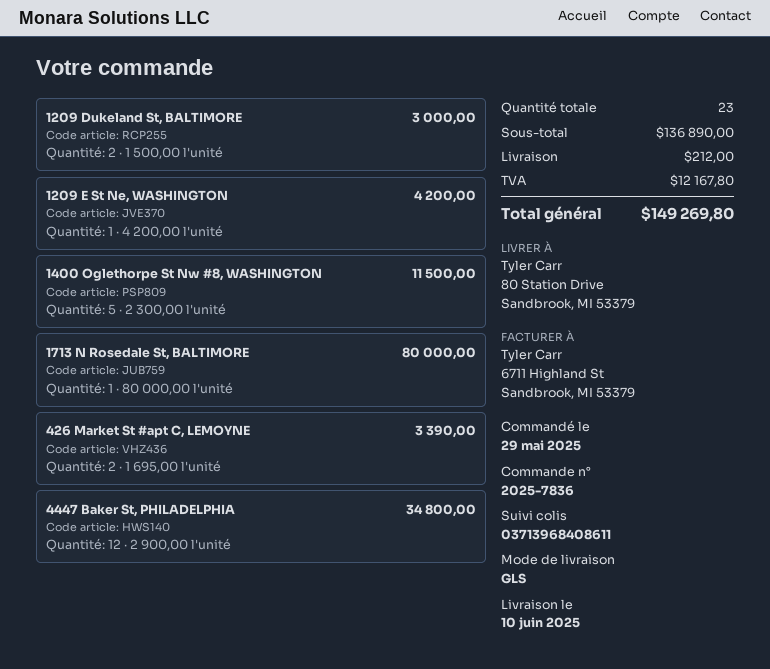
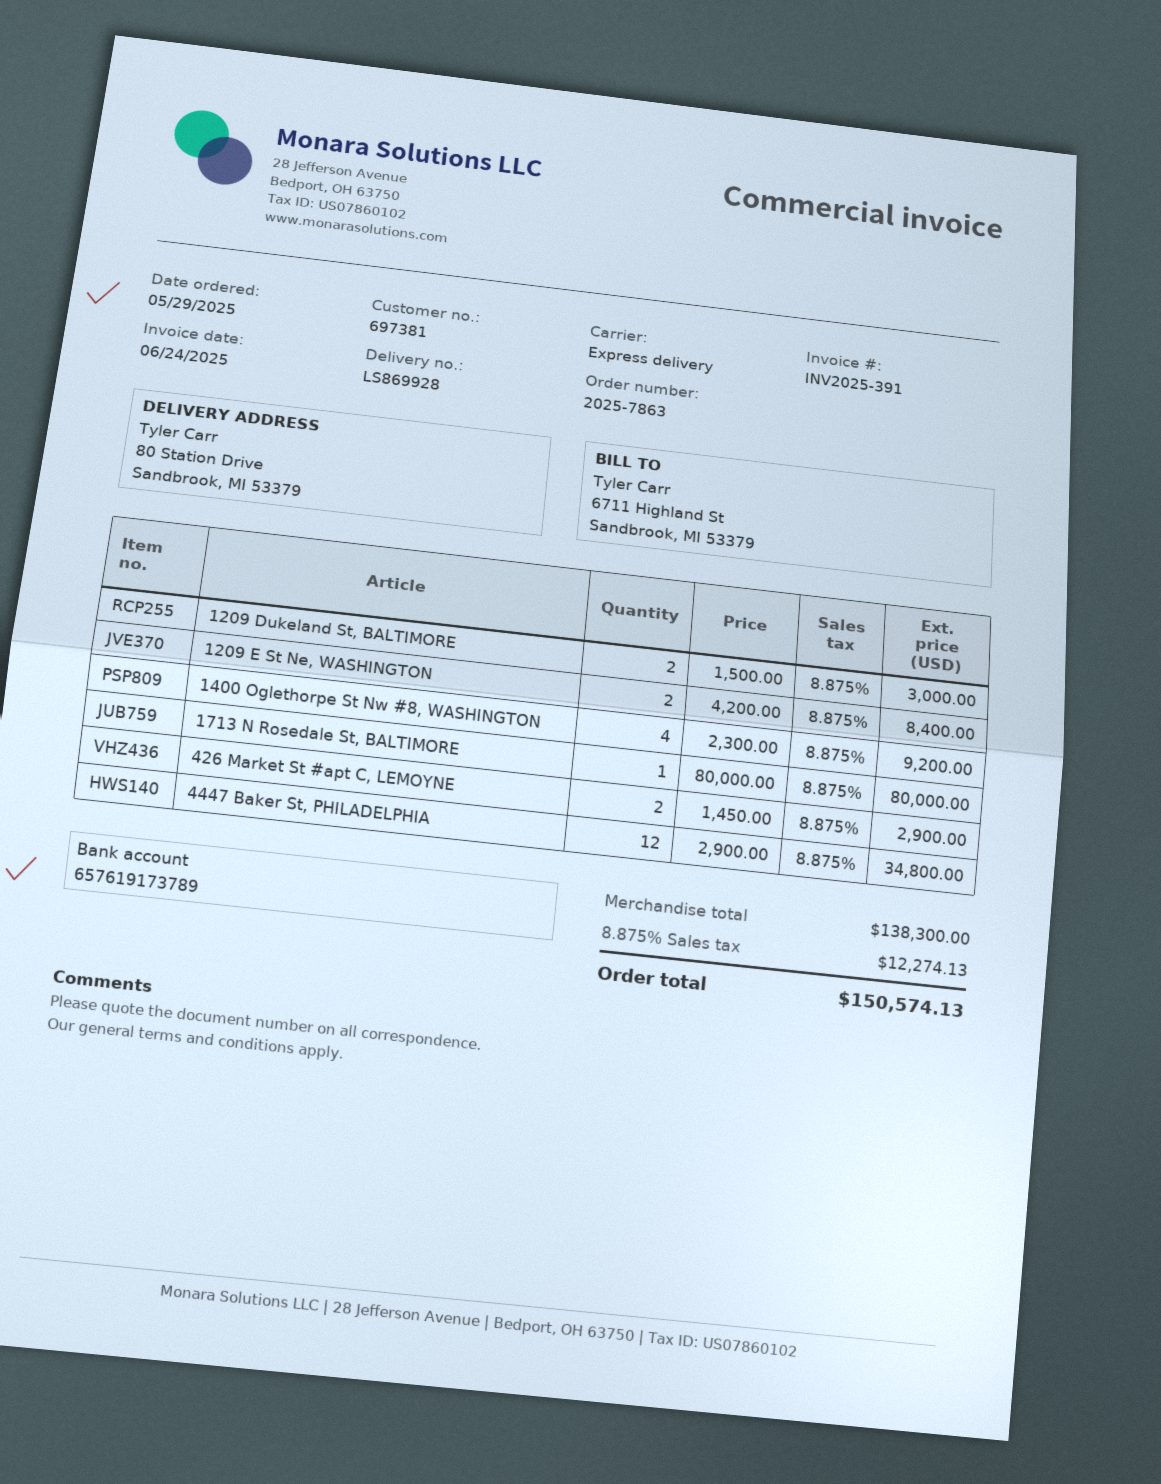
order number: 2025-7836 -> 2025-7863
shipping method: GLS -> express
1209 E St Ne, WASHINGTON: 1 x 4200.00 = 4200.00 -> 2 x 4200.00 = 8400.00
1400 Oglethorpe St Nw #8, WASHINGTON: 5 x 2300.00 = 11500.00 -> 4 x 2300.00 = 9200.00
426 Market St #apt C, LEMOYNE: 2 x 1695.00 = 3390.00 -> 2 x 1450.00 = 2900.00
subtotal: 136890.00 -> 138300.00
shipping: 212.00 -> none
tax: 12167.80 -> 12274.13
total: 149269.80 -> 150574.13

